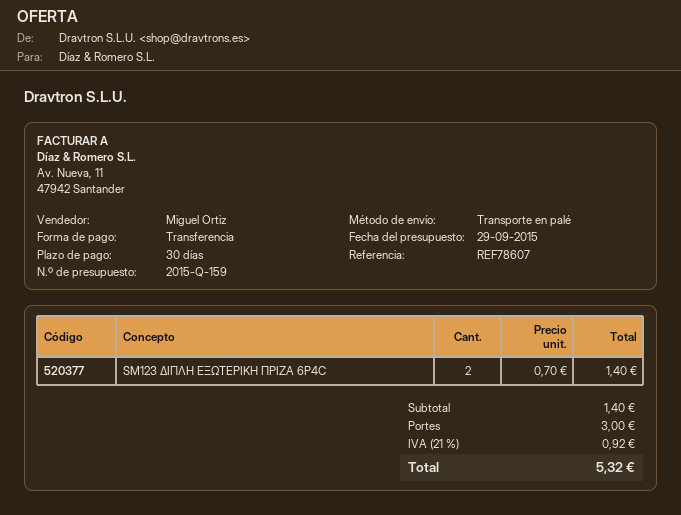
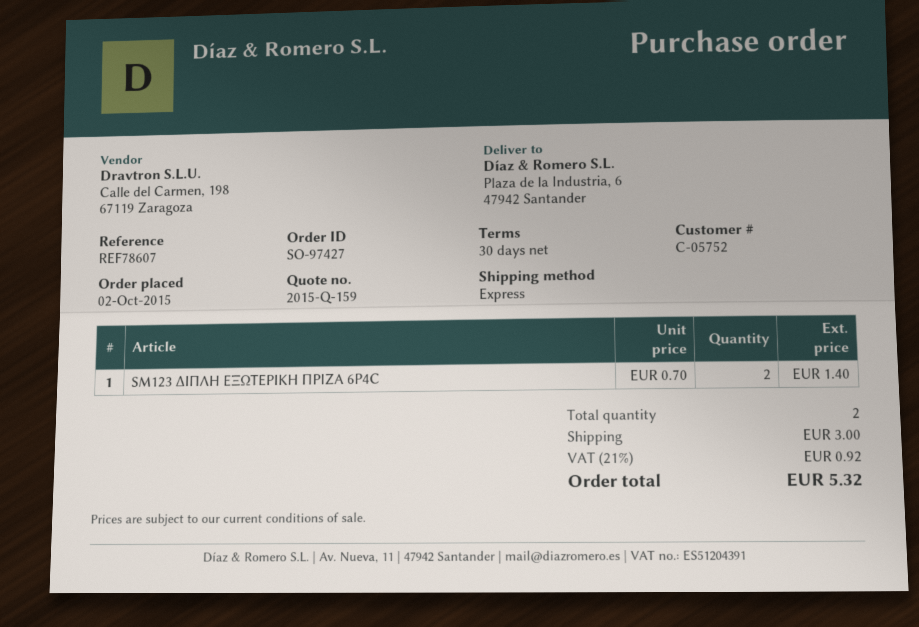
shipping method: pallet freight -> express

